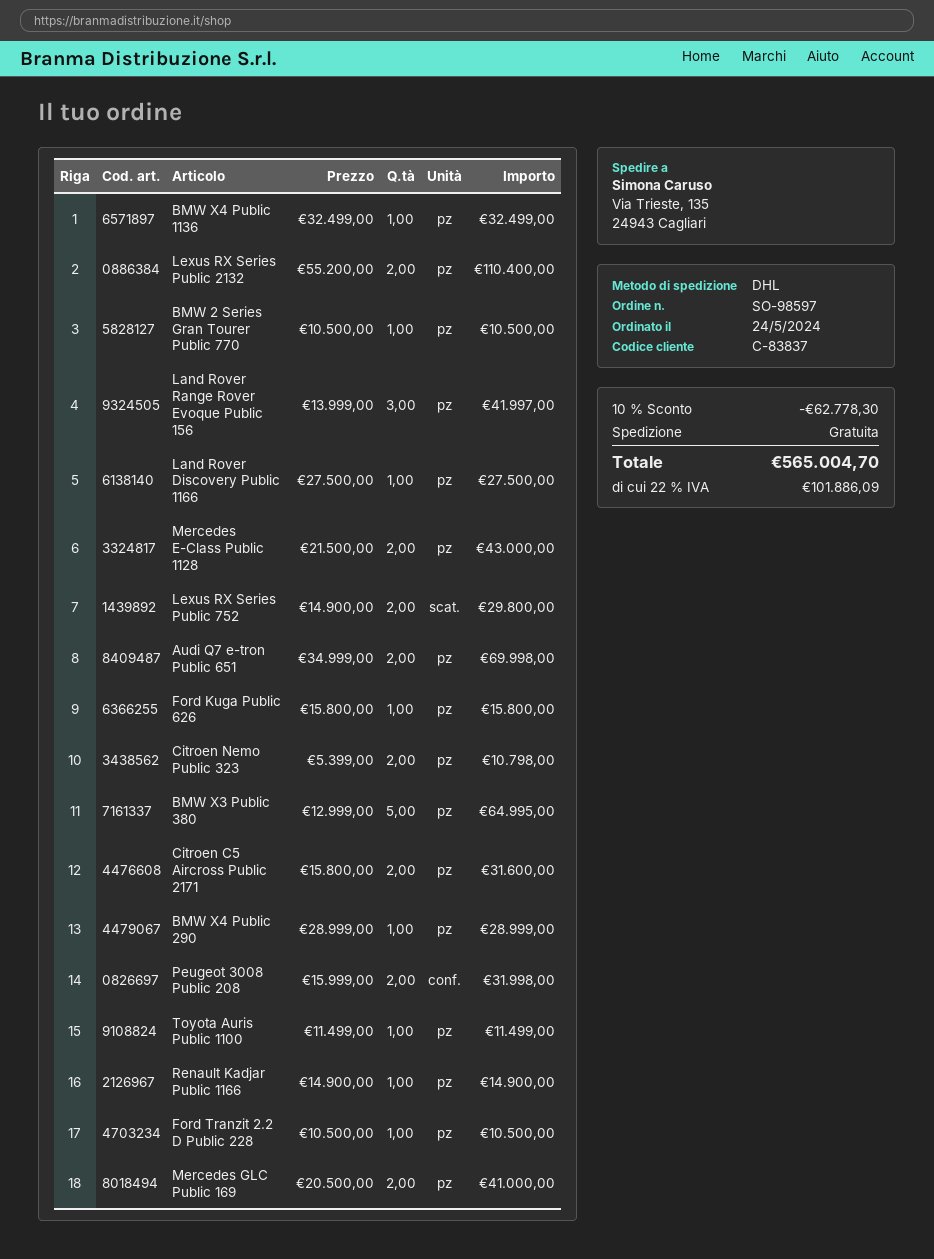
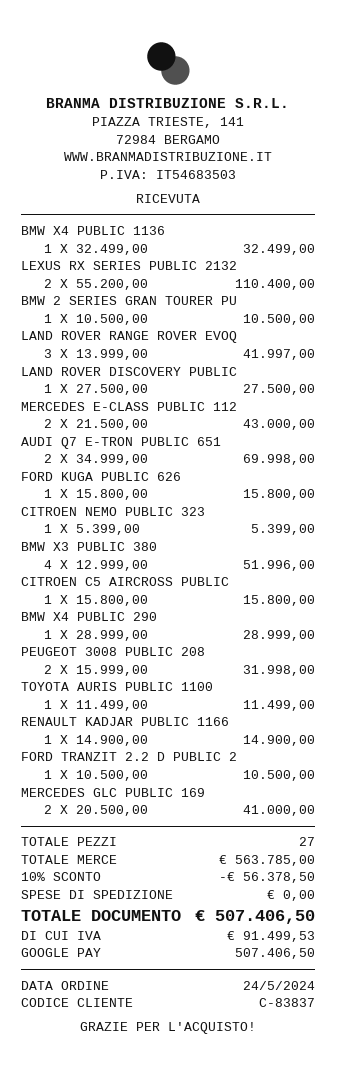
Lexus RX Series Public 752: 2 x 14900.00 = 29800.00 -> none
Citroen Nemo Public 323: 2 x 5399.00 = 10798.00 -> 1 x 5399.00 = 5399.00
BMW X3 Public 380: 5 x 12999.00 = 64995.00 -> 4 x 12999.00 = 51996.00
Citroen C5 Aircross Public 2171: 2 x 15800.00 = 31600.00 -> 1 x 15800.00 = 15800.00
discount: 10% = 62778.30 -> 10% = 56378.50
tax: 101886.09 -> 91499.53
total: 565004.70 -> 507406.50

